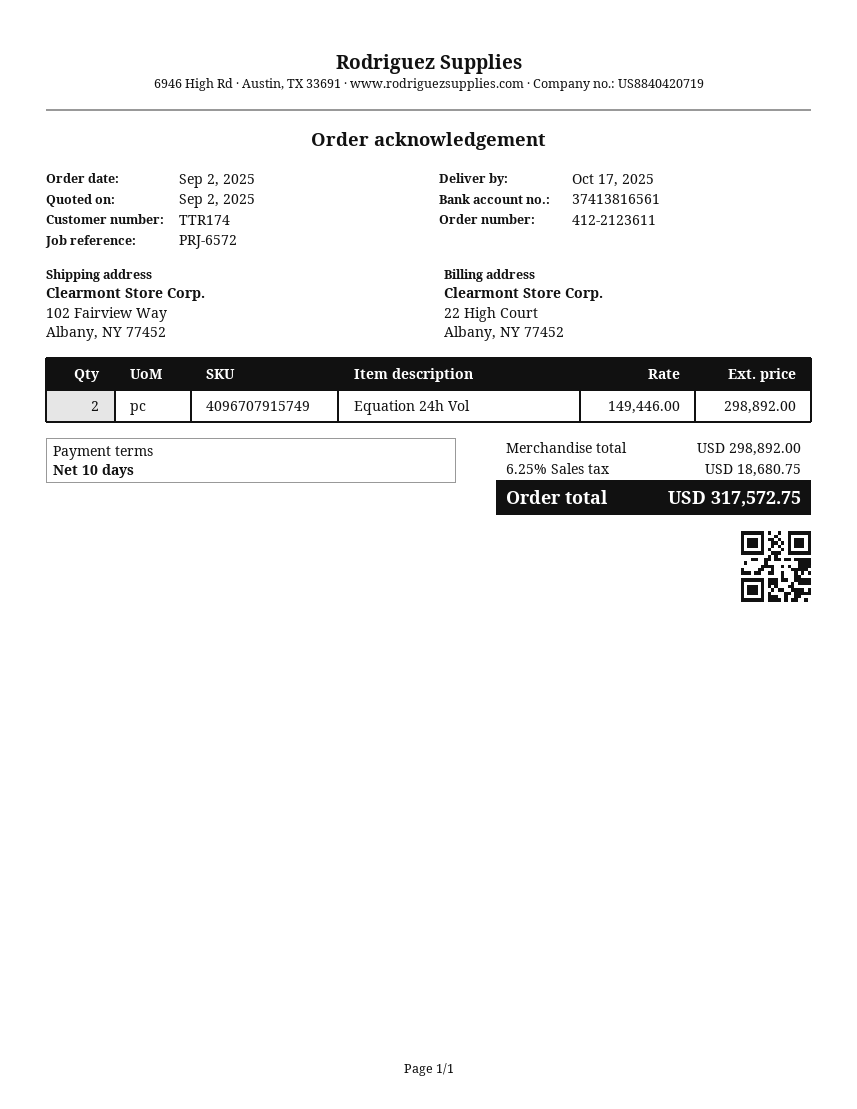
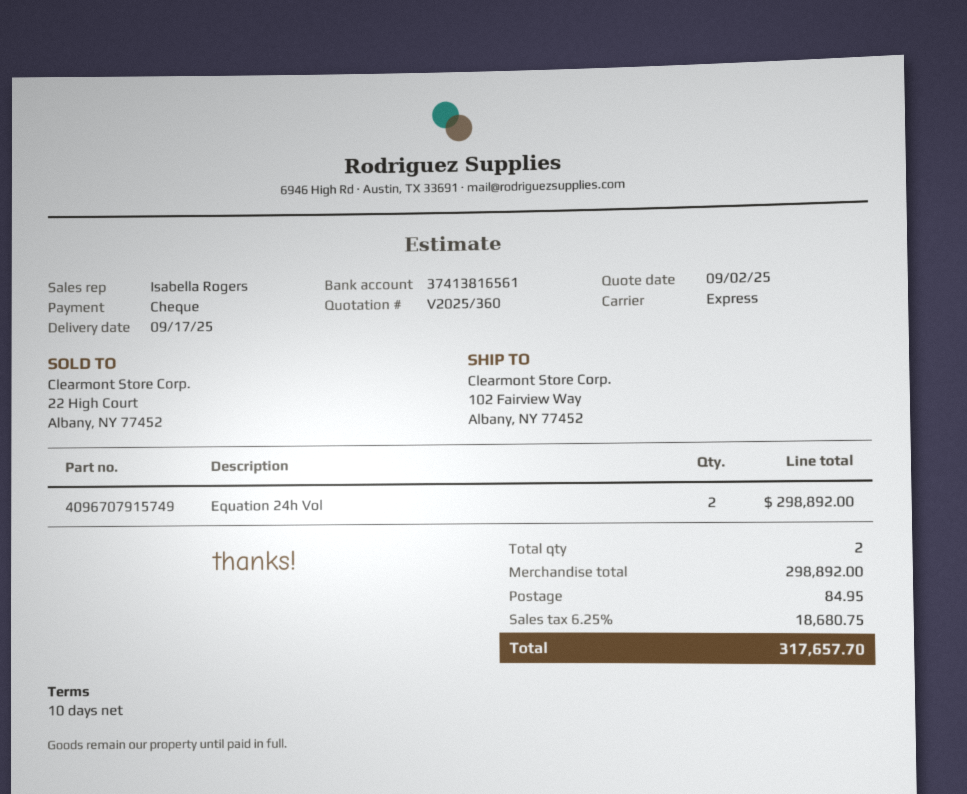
delivery date: 2025-10-17 -> 2025-09-17
shipping: none -> 84.95
total: 317572.75 -> 317657.70

